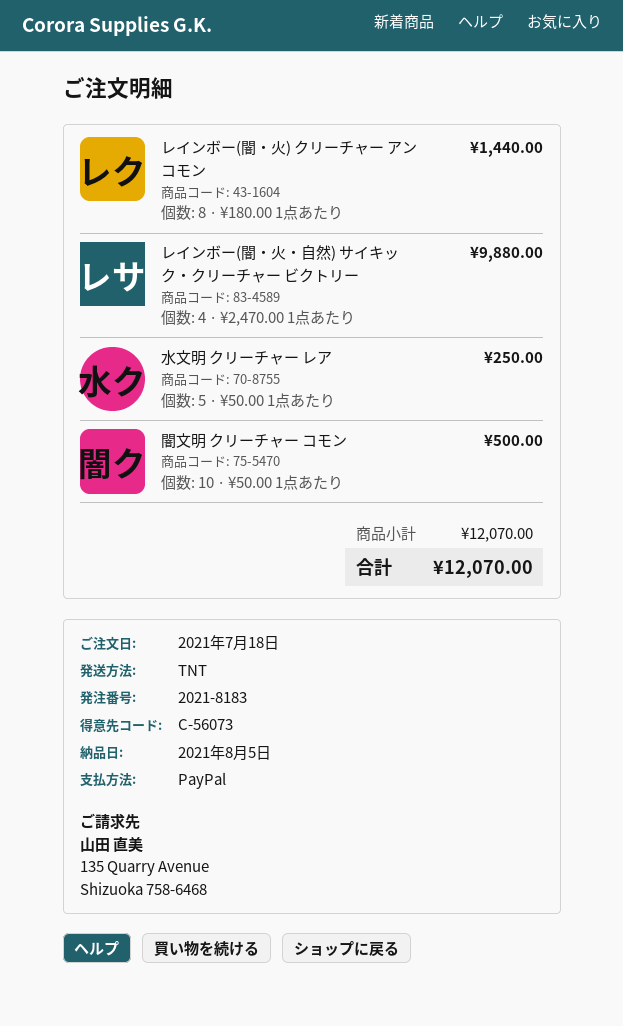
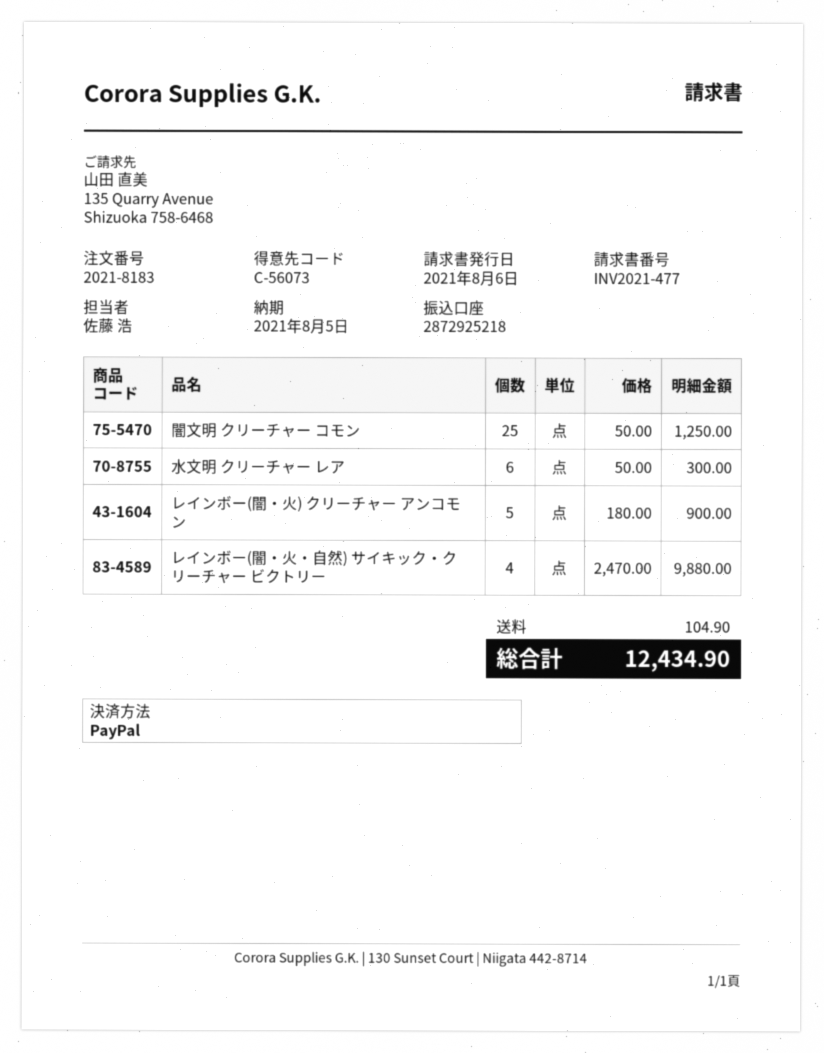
レインボー(闇・火) クリーチャー アンコモン: 8 x 180.00 = 1440.00 -> 5 x 180.00 = 900.00
水文明 クリーチャー レア: 5 x 50.00 = 250.00 -> 6 x 50.00 = 300.00
闇文明 クリーチャー コモン: 10 x 50.00 = 500.00 -> 25 x 50.00 = 1250.00
shipping: none -> 104.90
total: 12070.00 -> 12434.90

